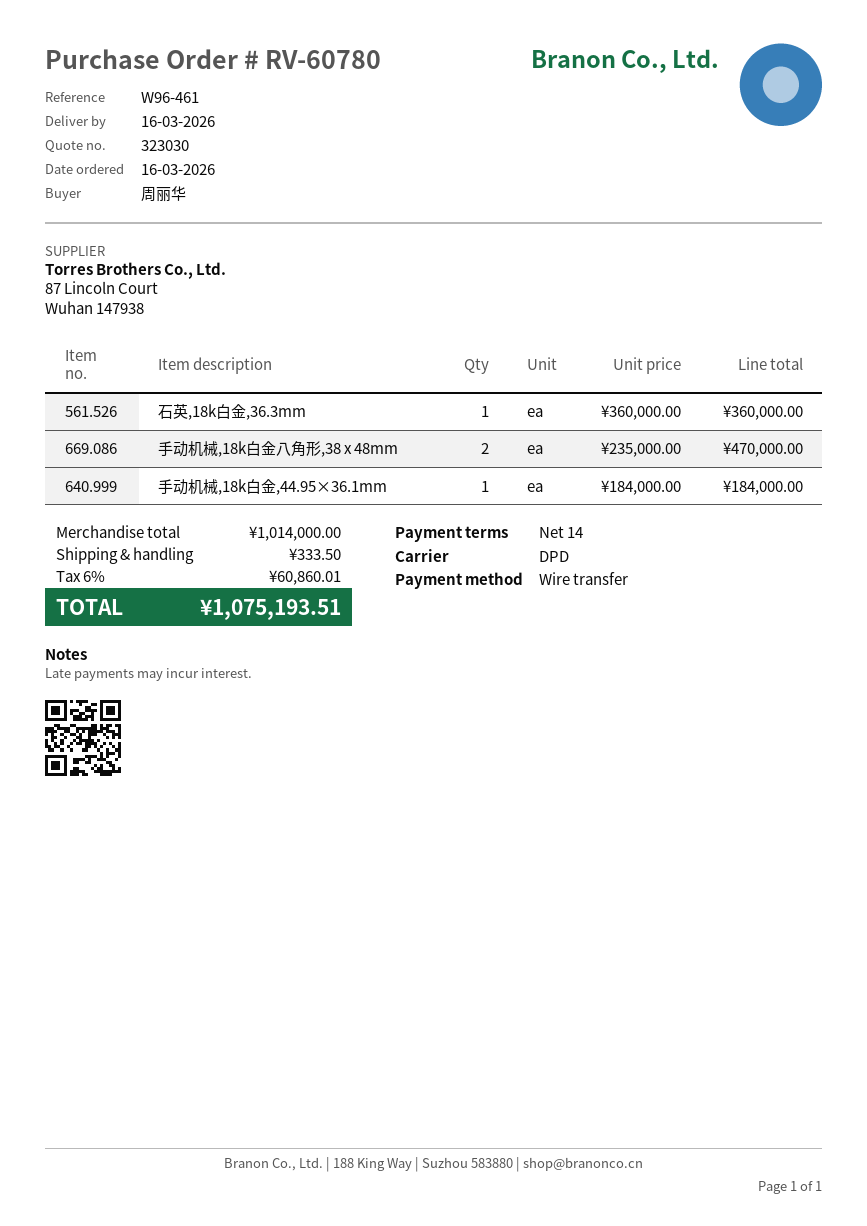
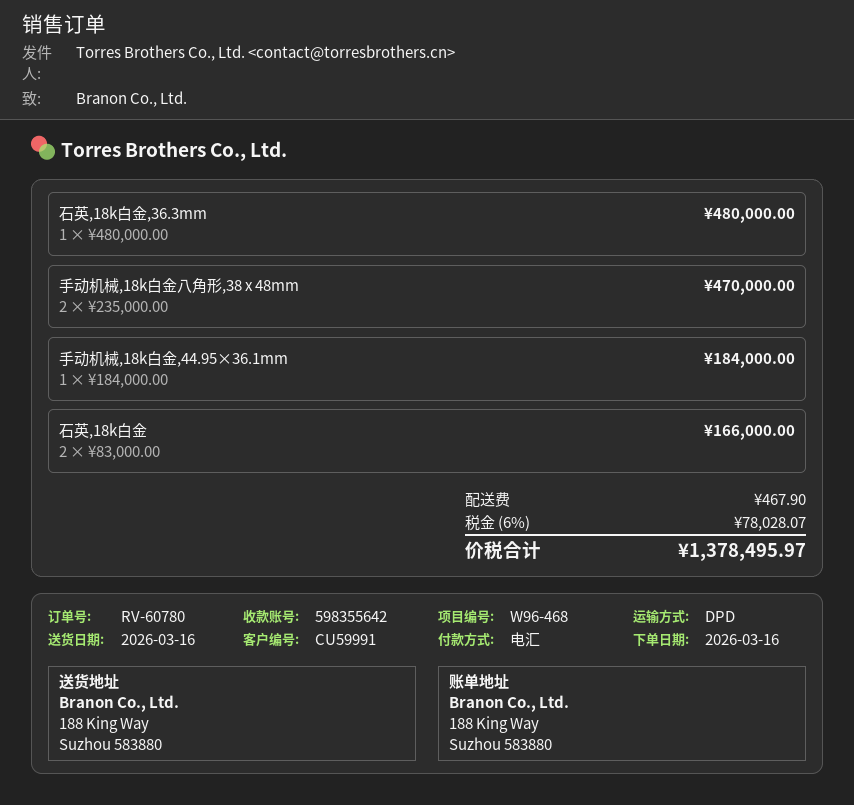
reference: W96-461 -> W96-468
石英,18k白金,36.3mm: 1 x 360000.00 = 360000.00 -> 1 x 480000.00 = 480000.00
石英,18k白金: none -> 2 x 83000.00 = 166000.00
shipping: 333.50 -> 467.90
tax: 6% = 60860.01 -> 6% = 78028.07
total: 1075193.51 -> 1378495.97

